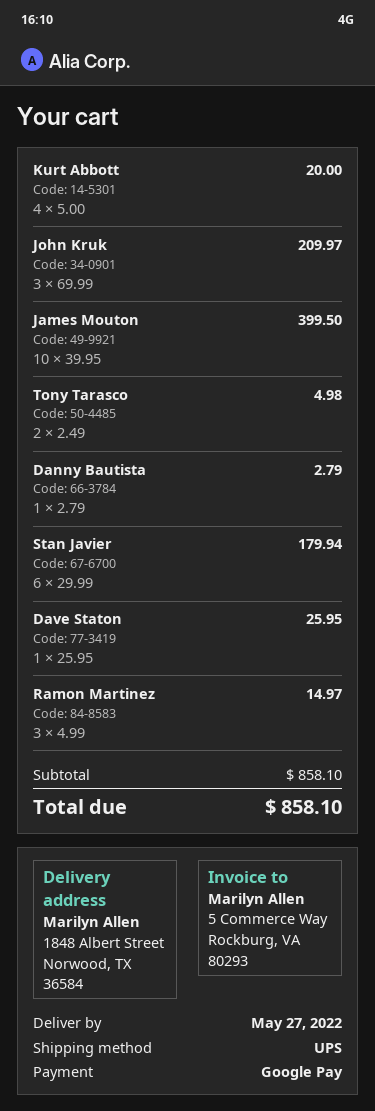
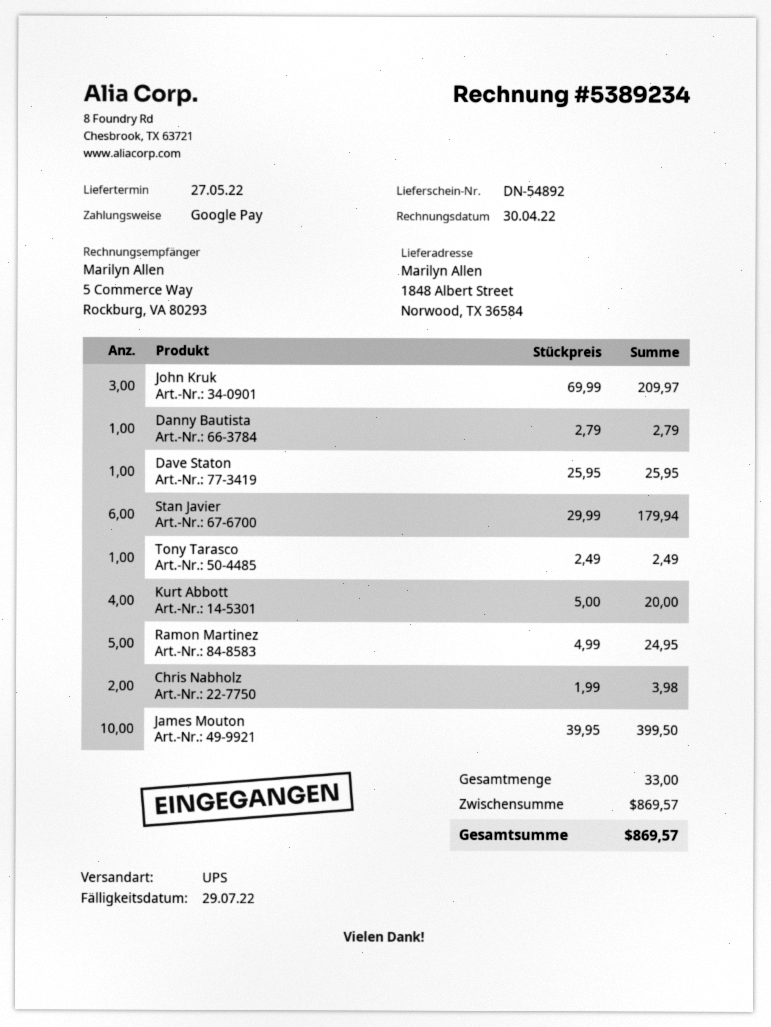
Tony Tarasco: 2 x 2.49 = 4.98 -> 1 x 2.49 = 2.49
Ramon Martinez: 3 x 4.99 = 14.97 -> 5 x 4.99 = 24.95
Chris Nabholz: none -> 2 x 1.99 = 3.98
subtotal: 858.10 -> 869.57
total: 858.10 -> 869.57

